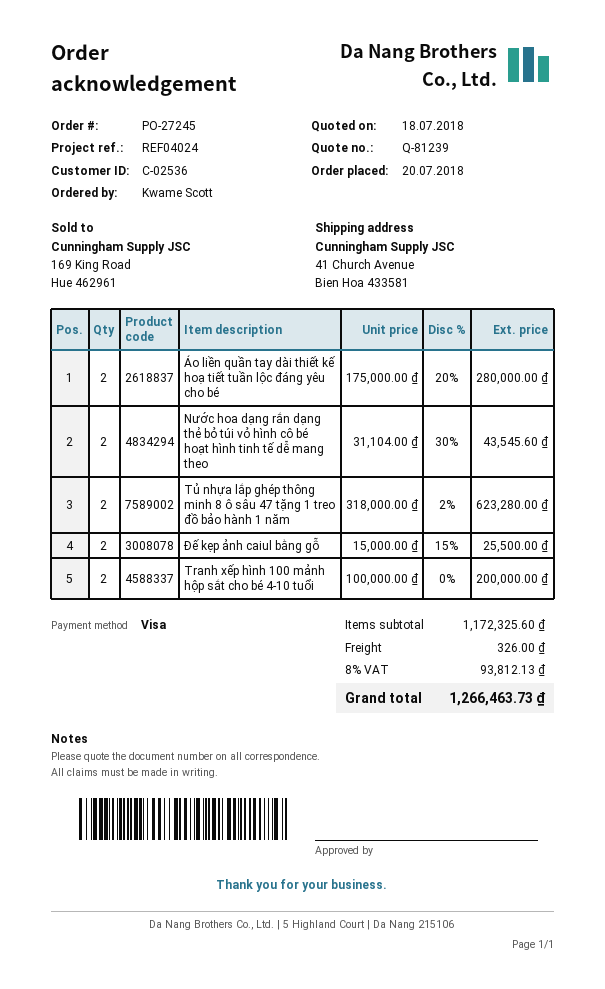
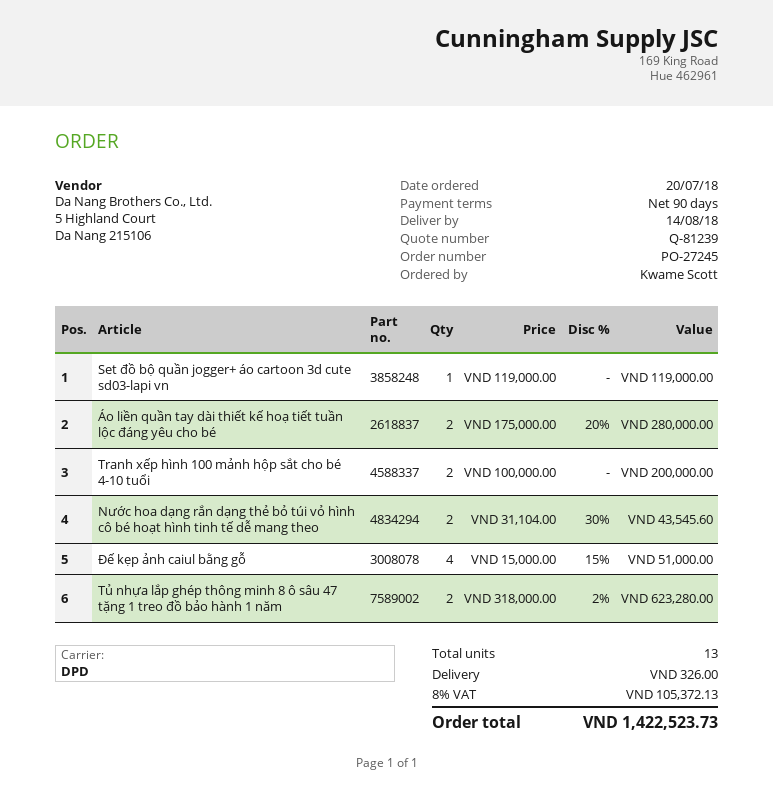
Đế kẹp ảnh caiul bằng gỗ: 2 x 15000.00 - 15% = 25500.00 -> 4 x 15000.00 - 15% = 51000.00
Set đồ bộ quần jogger+ áo cartoon 3d cute sd03-lapi vn: none -> 1 x 119000.00 = 119000.00
tax: 8% = 93812.13 -> 8% = 105372.13
total: 1266463.73 -> 1422523.73

